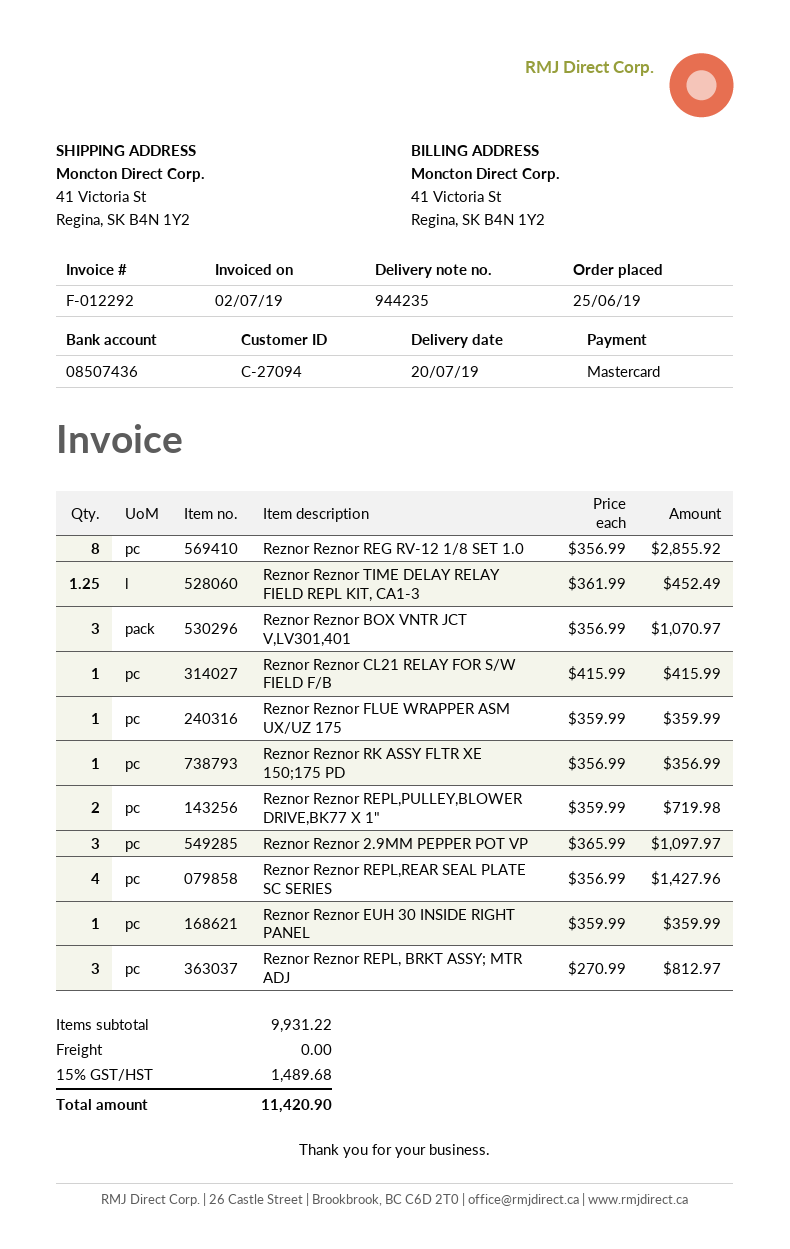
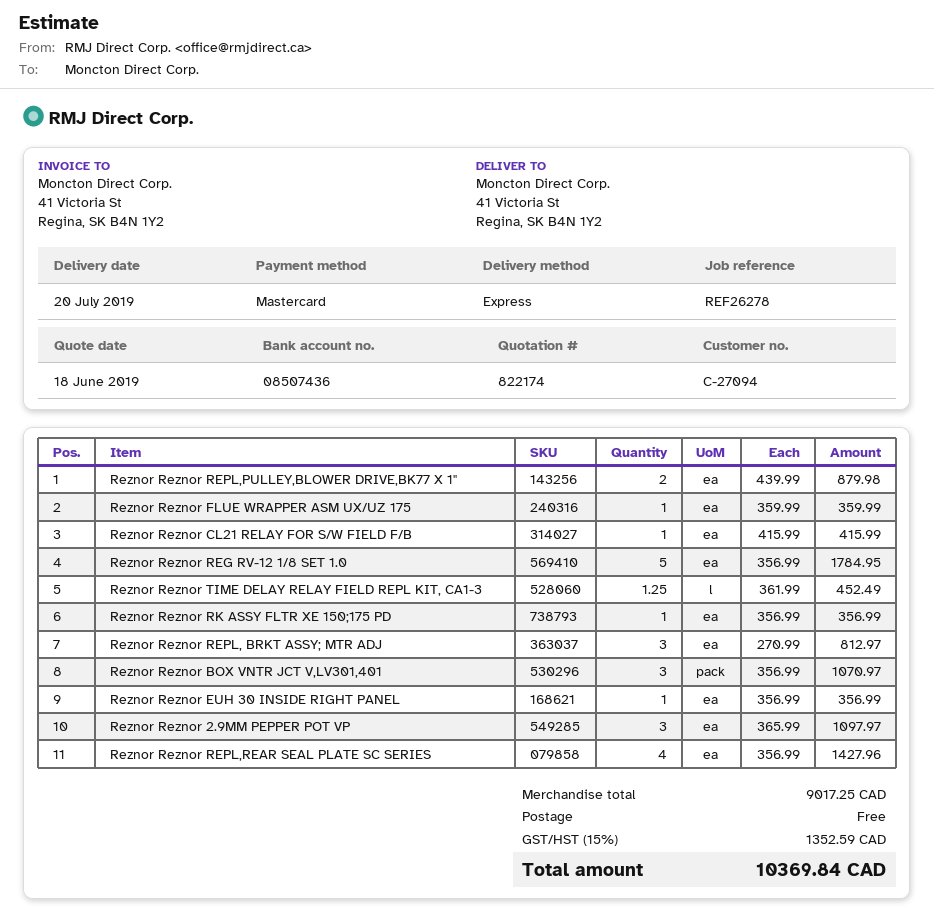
Reznor Reznor REG RV-12 1/8 SET 1.0: 8 x 356.99 = 2855.92 -> 5 x 356.99 = 1784.95
Reznor Reznor REPL,PULLEY,BLOWER DRIVE,BK77 X 1": 2 x 359.99 = 719.98 -> 2 x 439.99 = 879.98
Reznor Reznor EUH 30 INSIDE RIGHT PANEL: 1 x 359.99 = 359.99 -> 1 x 356.99 = 356.99
subtotal: 9931.22 -> 9017.25
tax: 15% = 1489.68 -> 15% = 1352.59
total: 11420.90 -> 10369.84

